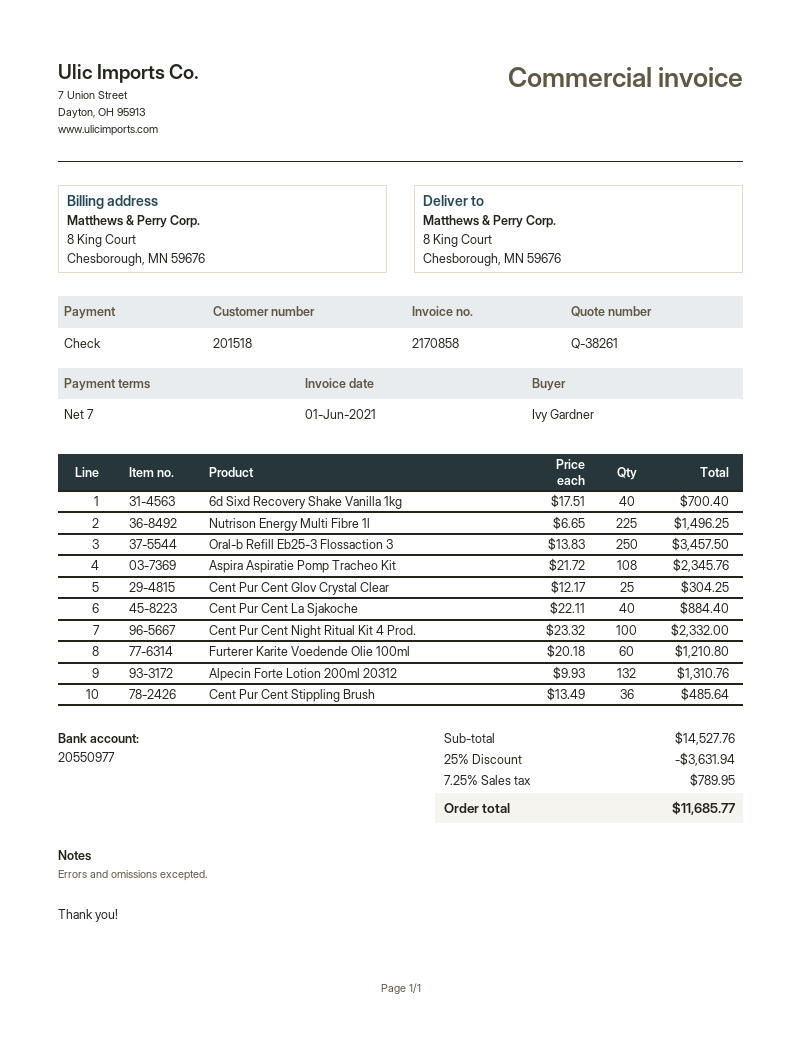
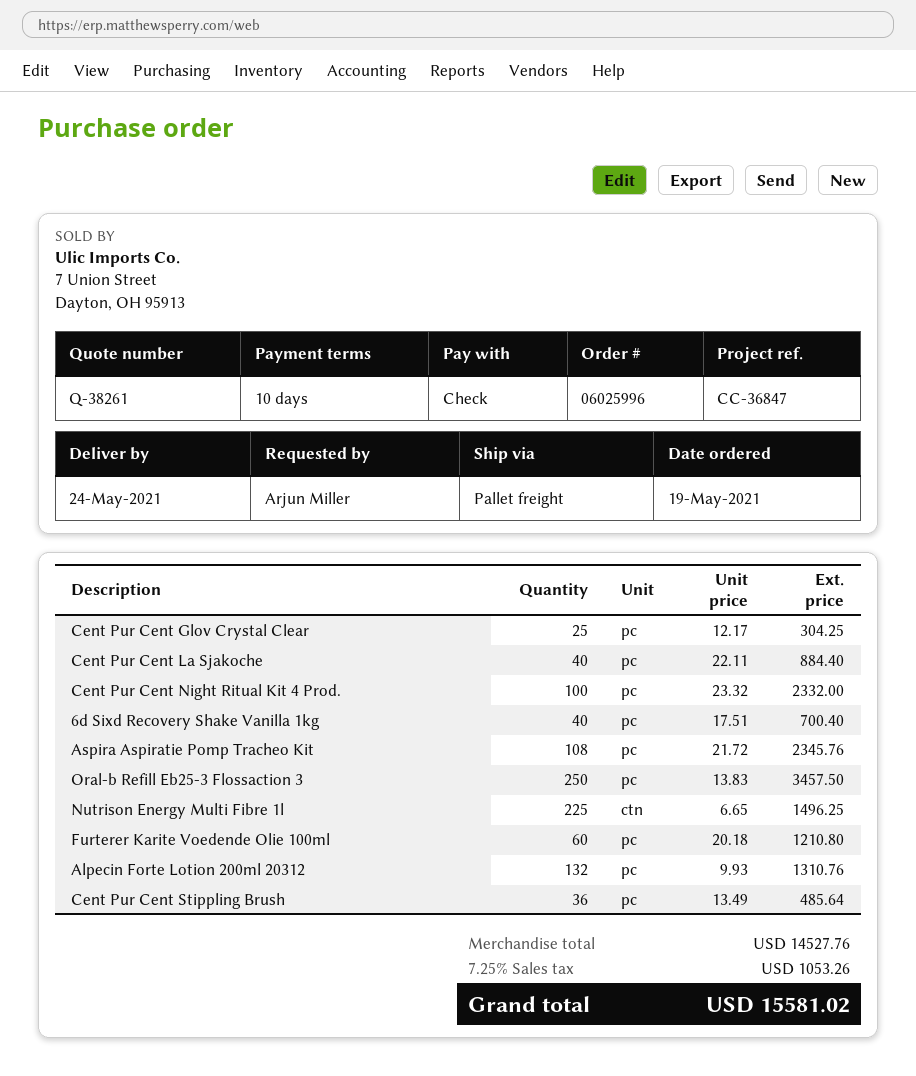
payment terms: 7 days -> 10 days
ordered by: Ivy Gardner -> Arjun Miller
discount: 25% = 3631.94 -> none
tax: 7.25% = 789.95 -> 7.25% = 1053.26
total: 11685.77 -> 15581.02

